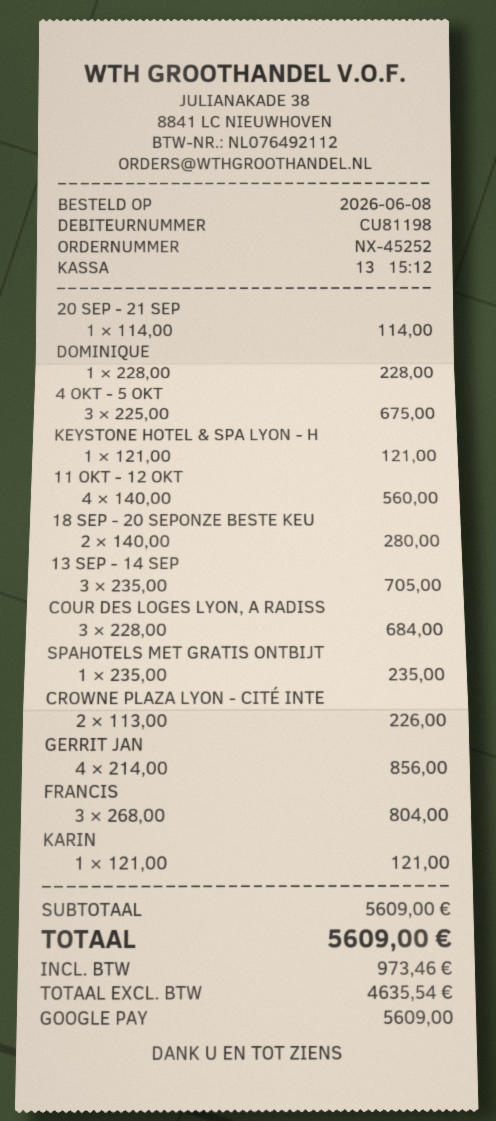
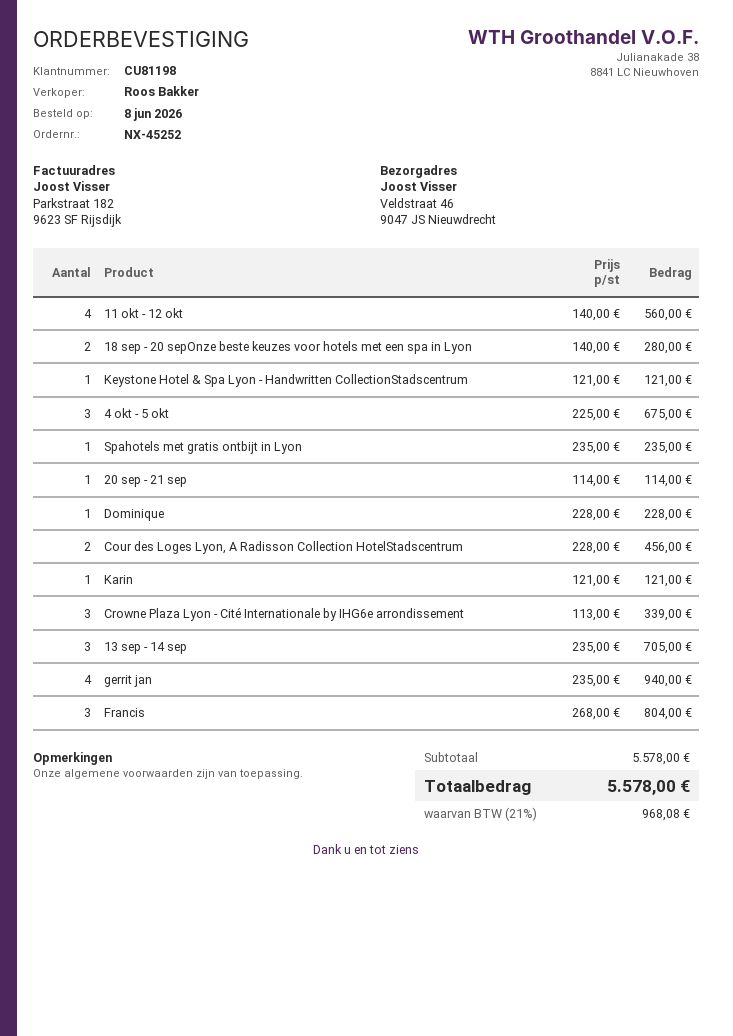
COUR DES LOGES LYON, A RADISS: 3 x 228.00 = 684.00 -> 2 x 228.00 = 456.00
CROWNE PLAZA LYON - CITÉ INTE: 2 x 113.00 = 226.00 -> 3 x 113.00 = 339.00
GERRIT JAN: 4 x 214.00 = 856.00 -> 4 x 235.00 = 940.00
subtotal: 5609.00 -> 5578.00
tax: 973.46 -> 968.08
total: 5609.00 -> 5578.00

